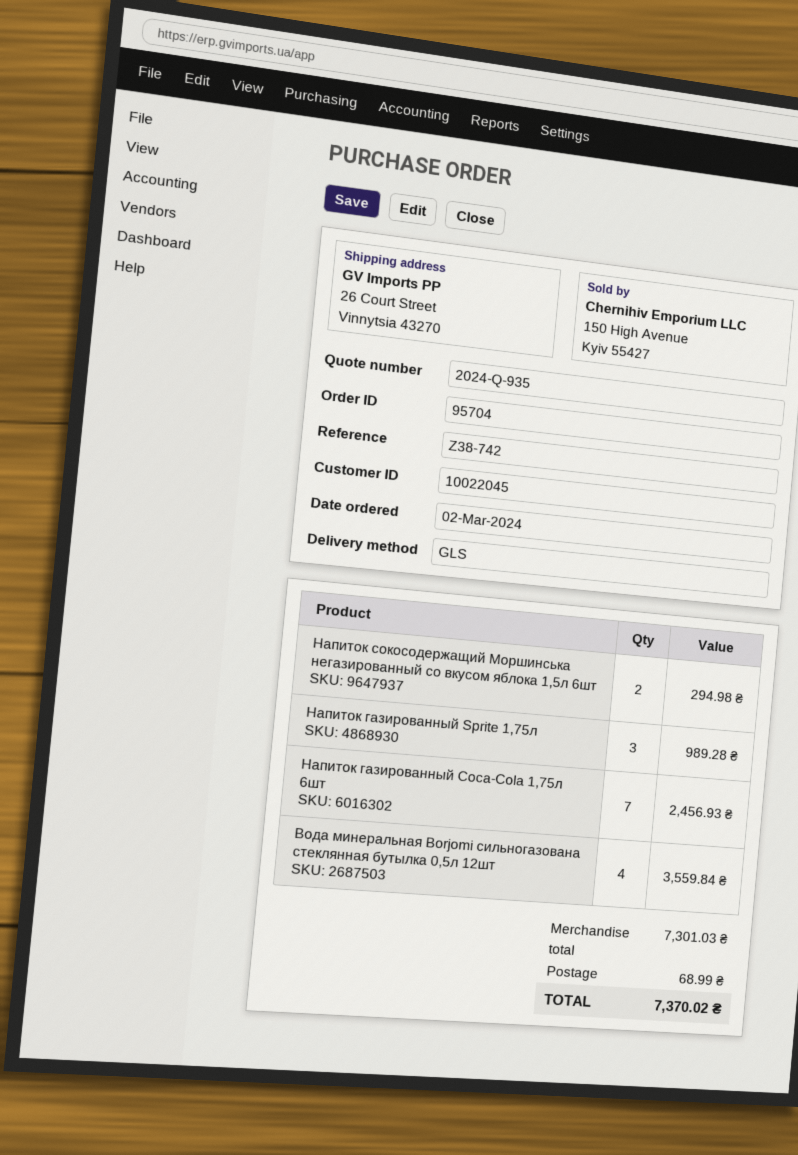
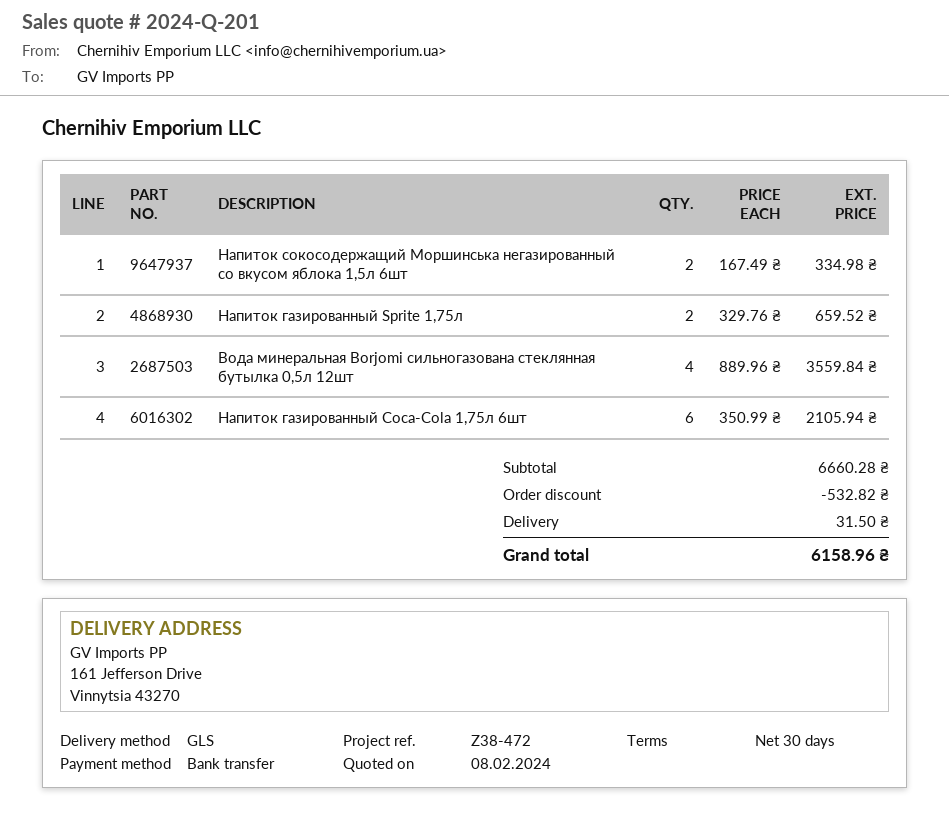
quote number: 2024-Q-935 -> 2024-Q-201
reference: Z38-742 -> Z38-472
ship to: 26 Court Street, Vinnytsia 43270 -> 161 Jefferson Drive, Vinnytsia 43270
Напиток сокосодержащий Моршинська негазированный со вкусом яблока 1,5л 6шт: 2 for 294.98 -> 2 for 334.98
Напиток газированный Sprite 1,75л: 3 for 989.28 -> 2 for 659.52
Напиток газированный Coca-Cola 1,75л 6шт: 7 for 2456.93 -> 6 for 2105.94
subtotal: 7301.03 -> 6660.28
discount: none -> 532.82
shipping: 68.99 -> 31.50
total: 7370.02 -> 6158.96

